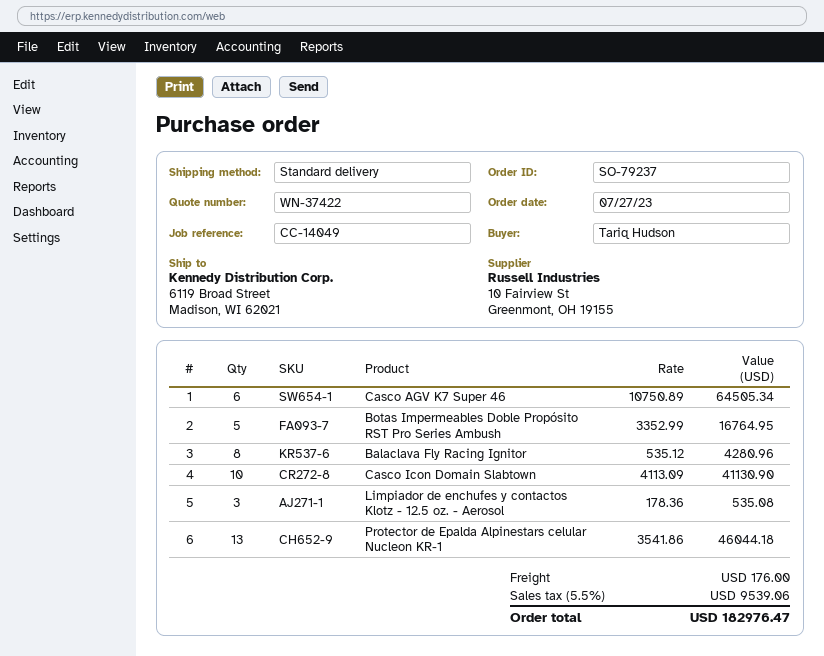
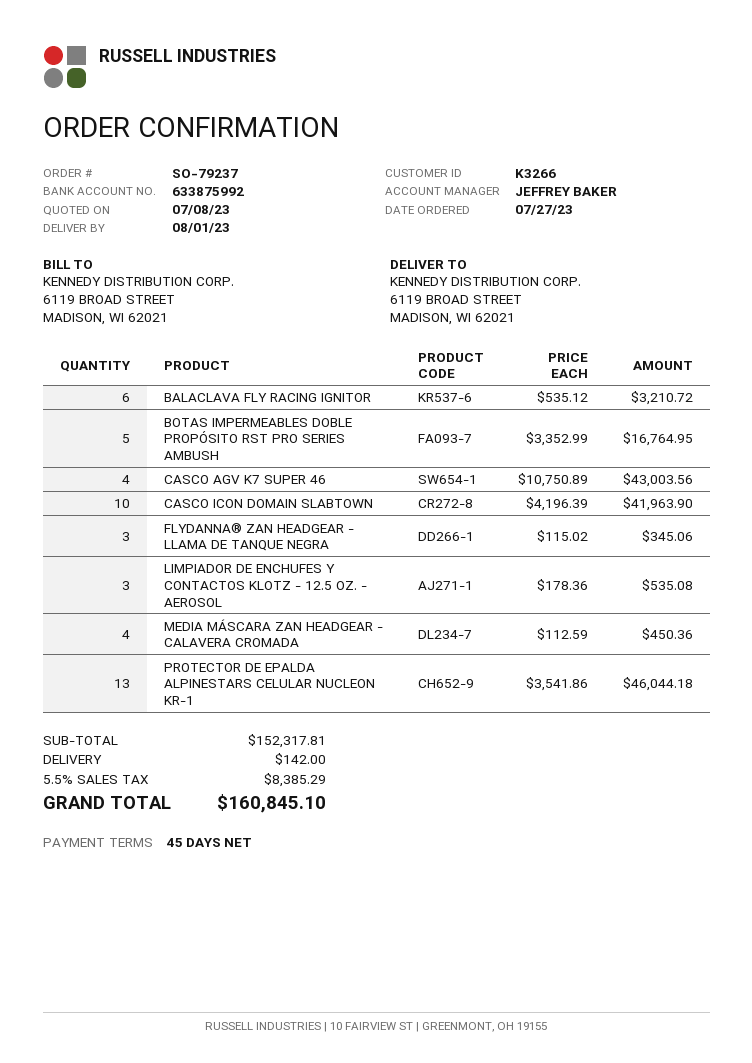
Casco AGV K7 Super 46: 6 x 10750.89 = 64505.34 -> 4 x 10750.89 = 43003.56
Balaclava Fly Racing Ignitor: 8 x 535.12 = 4280.96 -> 6 x 535.12 = 3210.72
Casco Icon Domain Slabtown: 10 x 4113.09 = 41130.90 -> 10 x 4196.39 = 41963.90
FLYDANNA® ZAN HEADGEAR - LLAMA DE TANQUE NEGRA: none -> 3 x 115.02 = 345.06
MEDIA MÁSCARA ZAN HEADGEAR - CALAVERA CROMADA: none -> 4 x 112.59 = 450.36
shipping: 176.00 -> 142.00
tax: 5.5% = 9539.06 -> 5.5% = 8385.29
total: 182976.47 -> 160845.10

